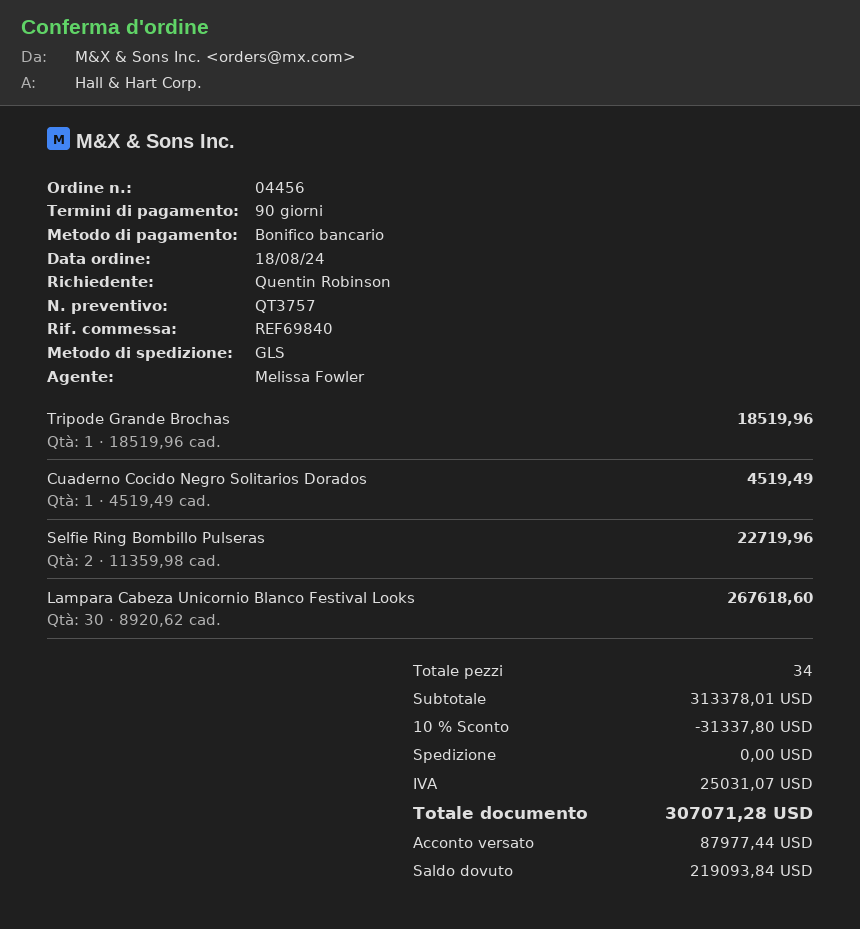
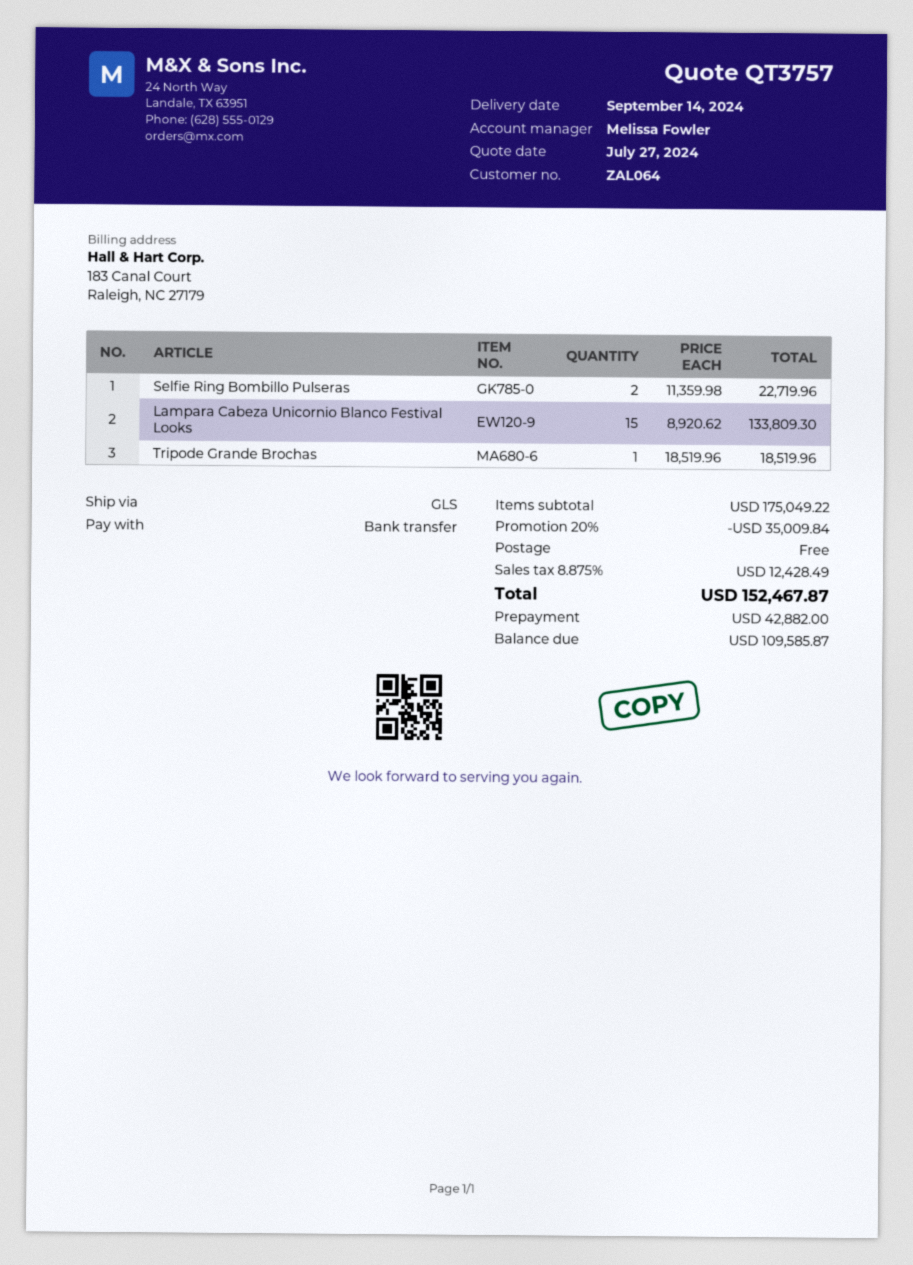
Cuaderno Cocido Negro Solitarios Dorados: 1 x 4519.49 = 4519.49 -> none
Lampara Cabeza Unicornio Blanco Festival Looks: 30 x 8920.62 = 267618.60 -> 15 x 8920.62 = 133809.30
subtotal: 313378.01 -> 175049.22
discount: 10% = 31337.80 -> 20% = 35009.84
tax: 25031.07 -> 12428.49
total: 307071.28 -> 152467.87
deposit: 87977.44 -> 42882.00
balance: 219093.84 -> 109585.87

